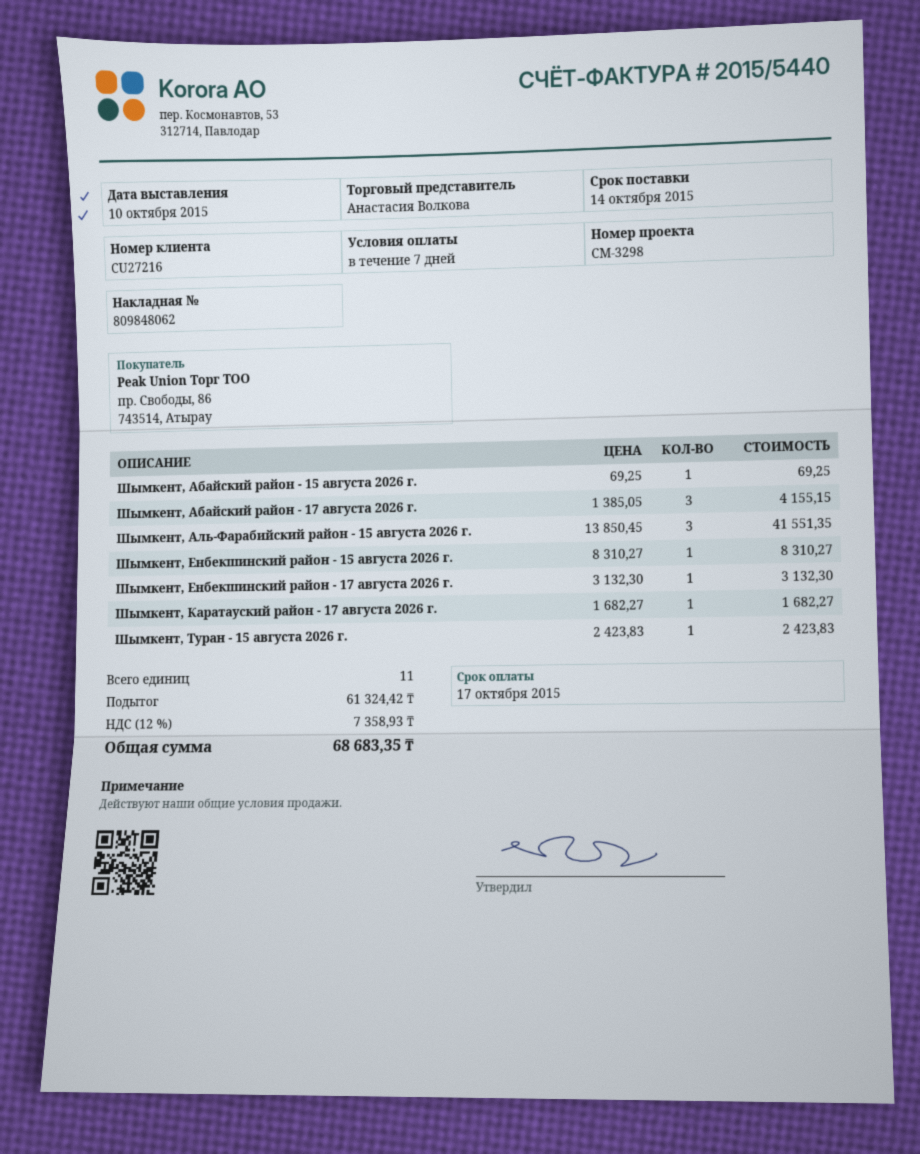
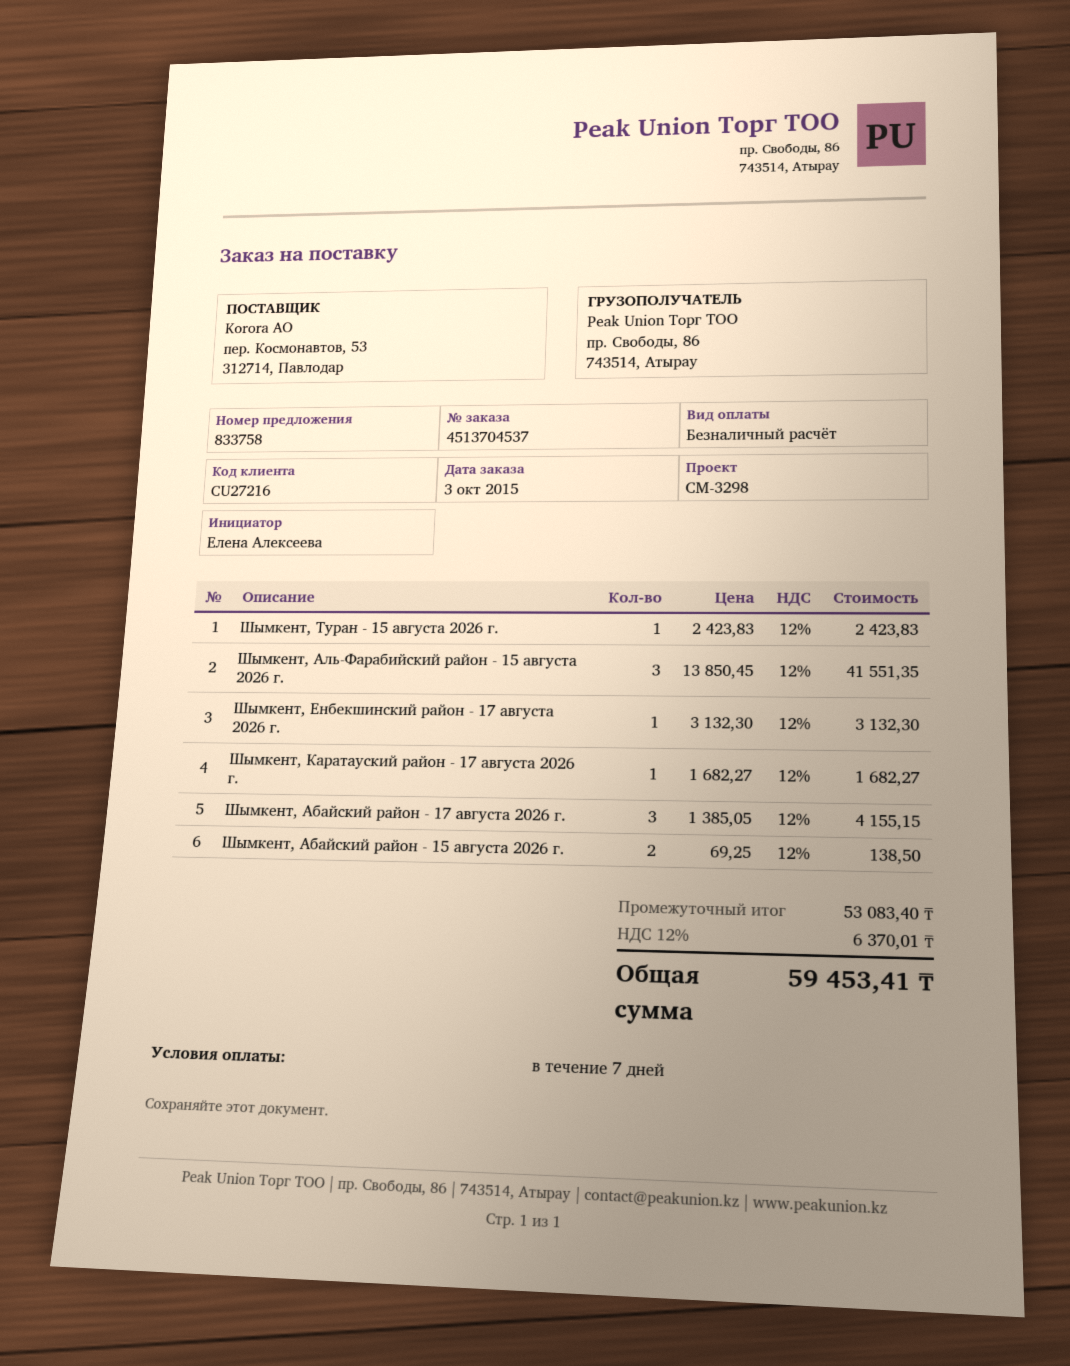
Шымкент, Абайский район - 15 августа 2026 г.: 1 x 69.25 = 69.25 -> 2 x 69.25 = 138.50
Шымкент, Енбекшинский район - 15 августа 2026 г.: 1 x 8310.27 = 8310.27 -> none
subtotal: 61324.42 -> 53083.40
tax: 12% = 7358.93 -> 12% = 6370.01
total: 68683.35 -> 59453.41

